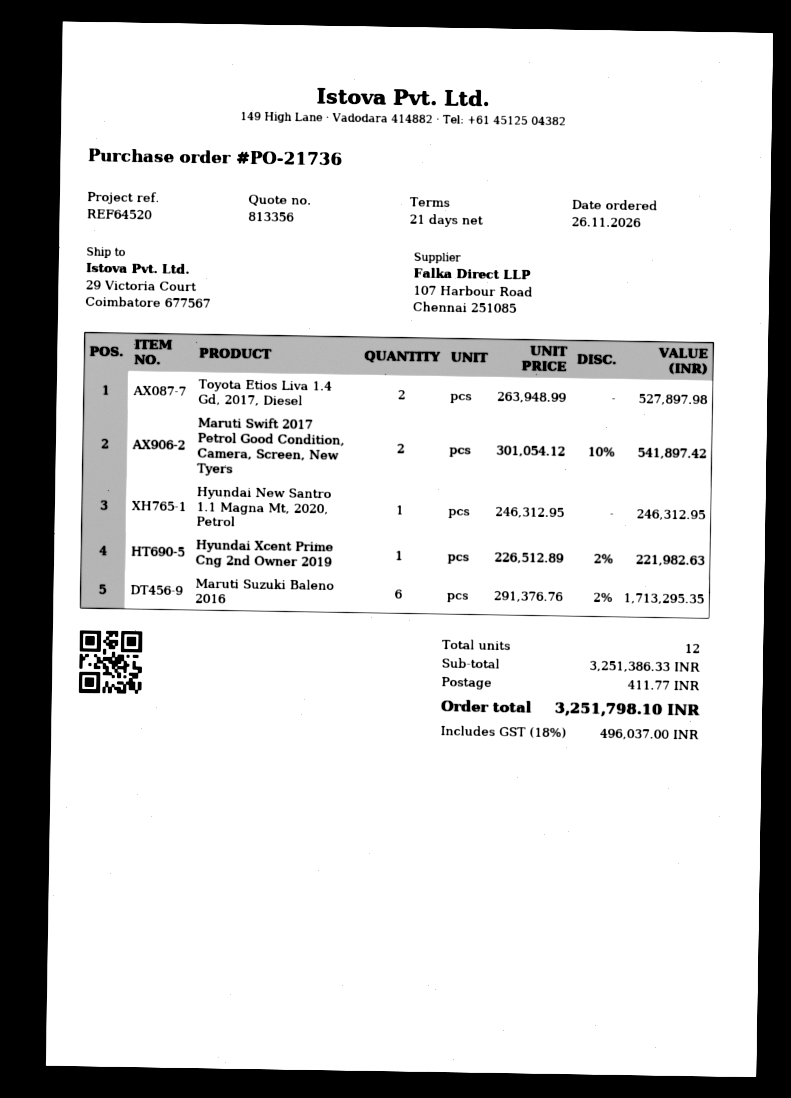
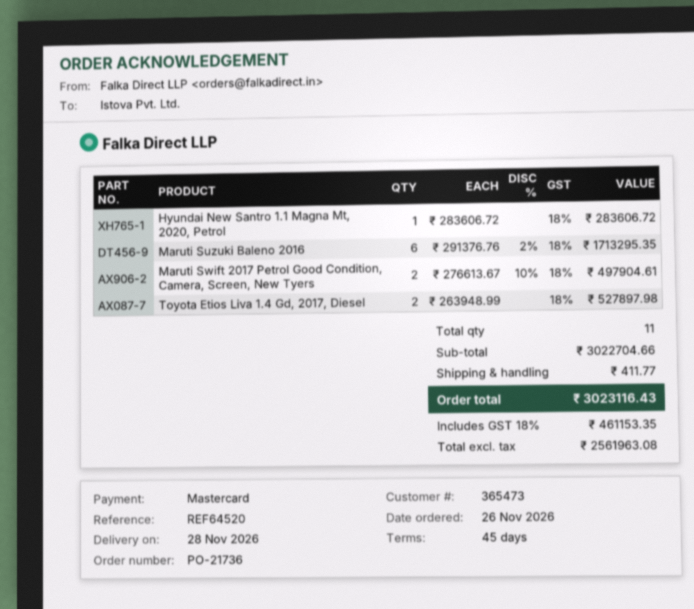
payment terms: 21 days -> 45 days
Maruti Swift 2017 Petrol Good Condition, Camera, Screen, New Tyers: 2 x 301054.12 - 10% = 541897.42 -> 2 x 276613.67 - 10% = 497904.61
Hyundai New Santro 1.1 Magna Mt, 2020, Petrol: 1 x 246312.95 = 246312.95 -> 1 x 283606.72 = 283606.72
Hyundai Xcent Prime Cng 2nd Owner 2019: 1 x 226512.89 - 2% = 221982.63 -> none
total quantity: 12 -> 11
subtotal: 3251386.33 -> 3022704.66
tax: 18% = 496037.00 -> 18% = 461153.35
total: 3251798.10 -> 3023116.43

